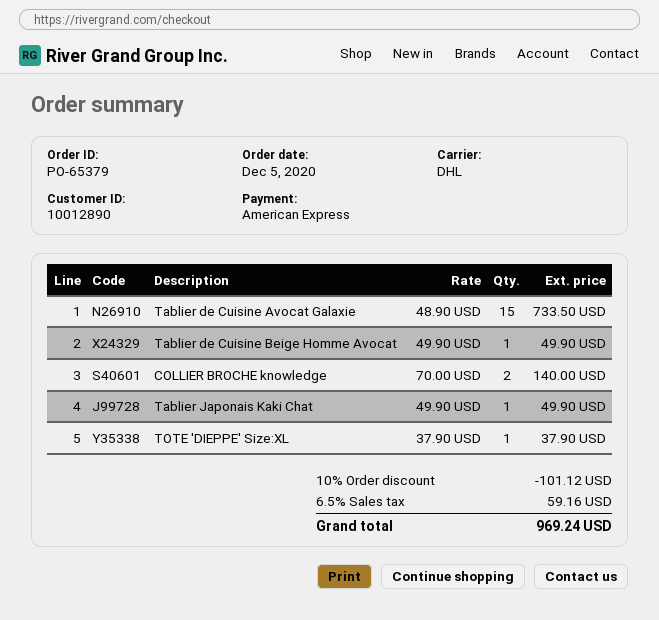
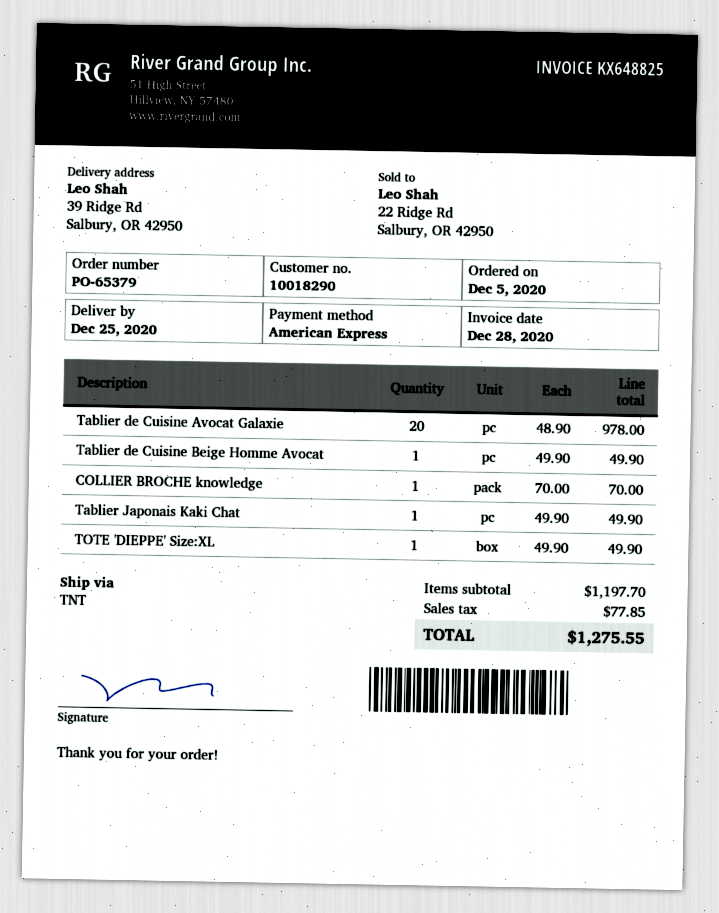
customer number: 10012890 -> 10018290
shipping method: DHL -> TNT
Tablier de Cuisine Avocat Galaxie: 15 x 48.90 = 733.50 -> 20 x 48.90 = 978.00
COLLIER BROCHE knowledge: 2 x 70.00 = 140.00 -> 1 x 70.00 = 70.00
TOTE 'DIEPPE' Size:XL: 1 x 37.90 = 37.90 -> 1 x 49.90 = 49.90
discount: 10% = 101.12 -> none
tax: 59.16 -> 77.85
total: 969.24 -> 1275.55

